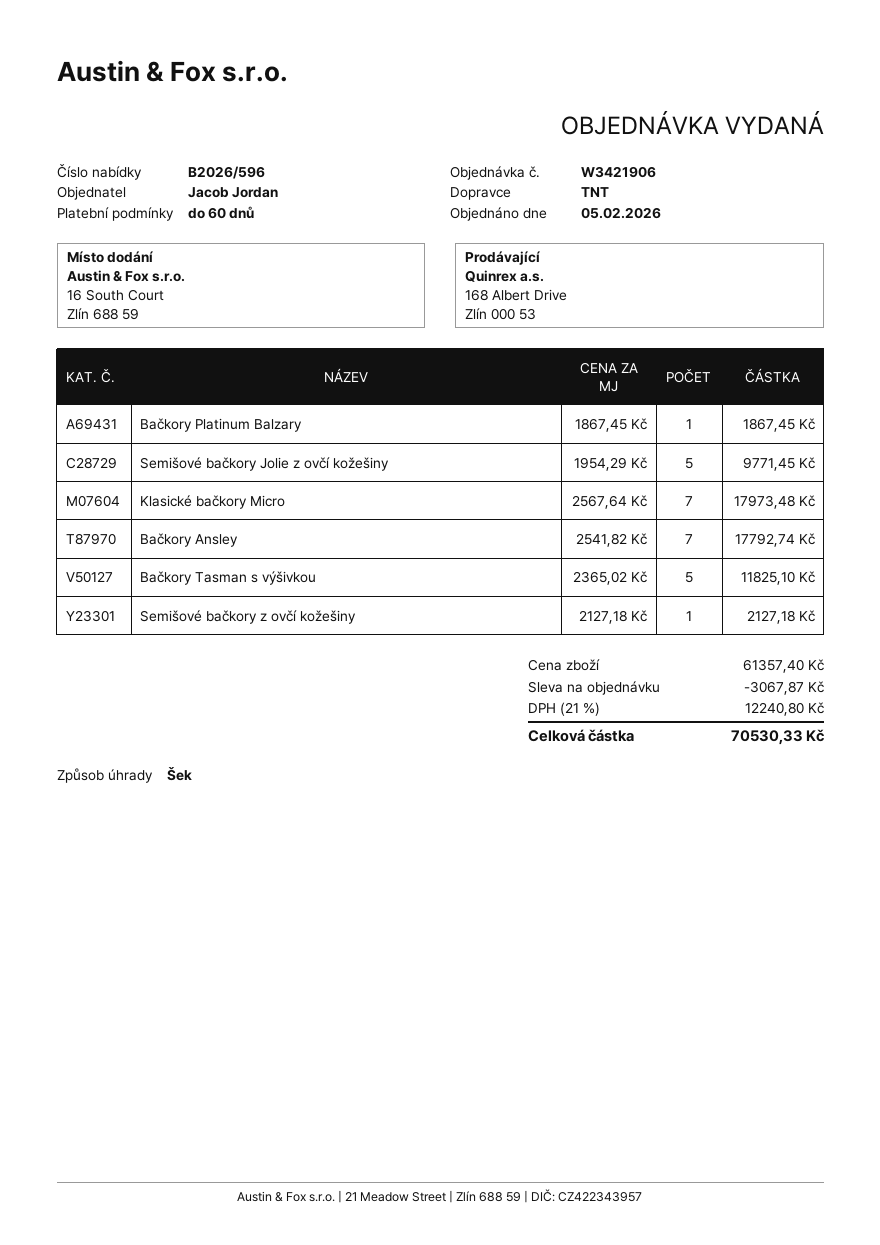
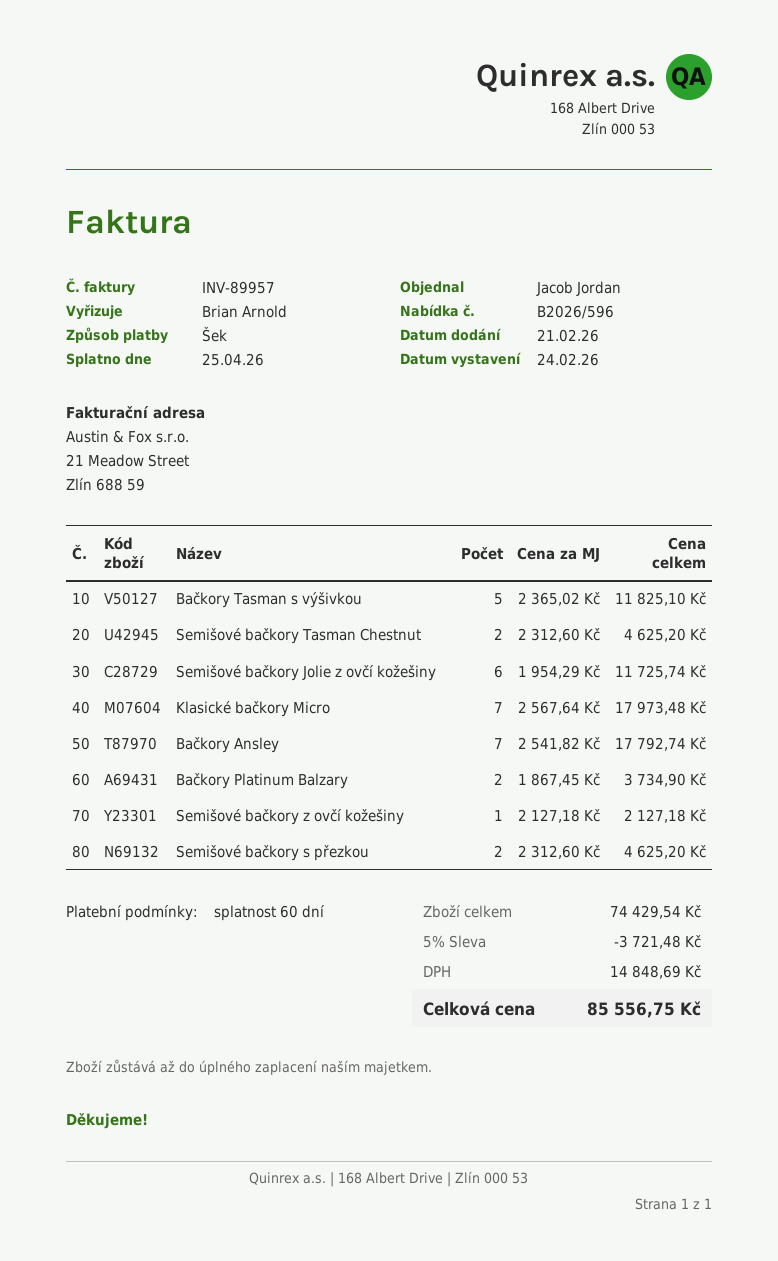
Bačkory Platinum Balzary: 1 x 1867.45 = 1867.45 -> 2 x 1867.45 = 3734.90
Semišové bačkory Jolie z ovčí kožešiny: 5 x 1954.29 = 9771.45 -> 6 x 1954.29 = 11725.74
Semišové bačkory Tasman Chestnut: none -> 2 x 2312.60 = 4625.20
Semišové bačkory s přezkou: none -> 2 x 2312.60 = 4625.20
subtotal: 61357.40 -> 74429.54
discount: 3067.87 -> 3721.48
tax: 12240.80 -> 14848.69
total: 70530.33 -> 85556.75

